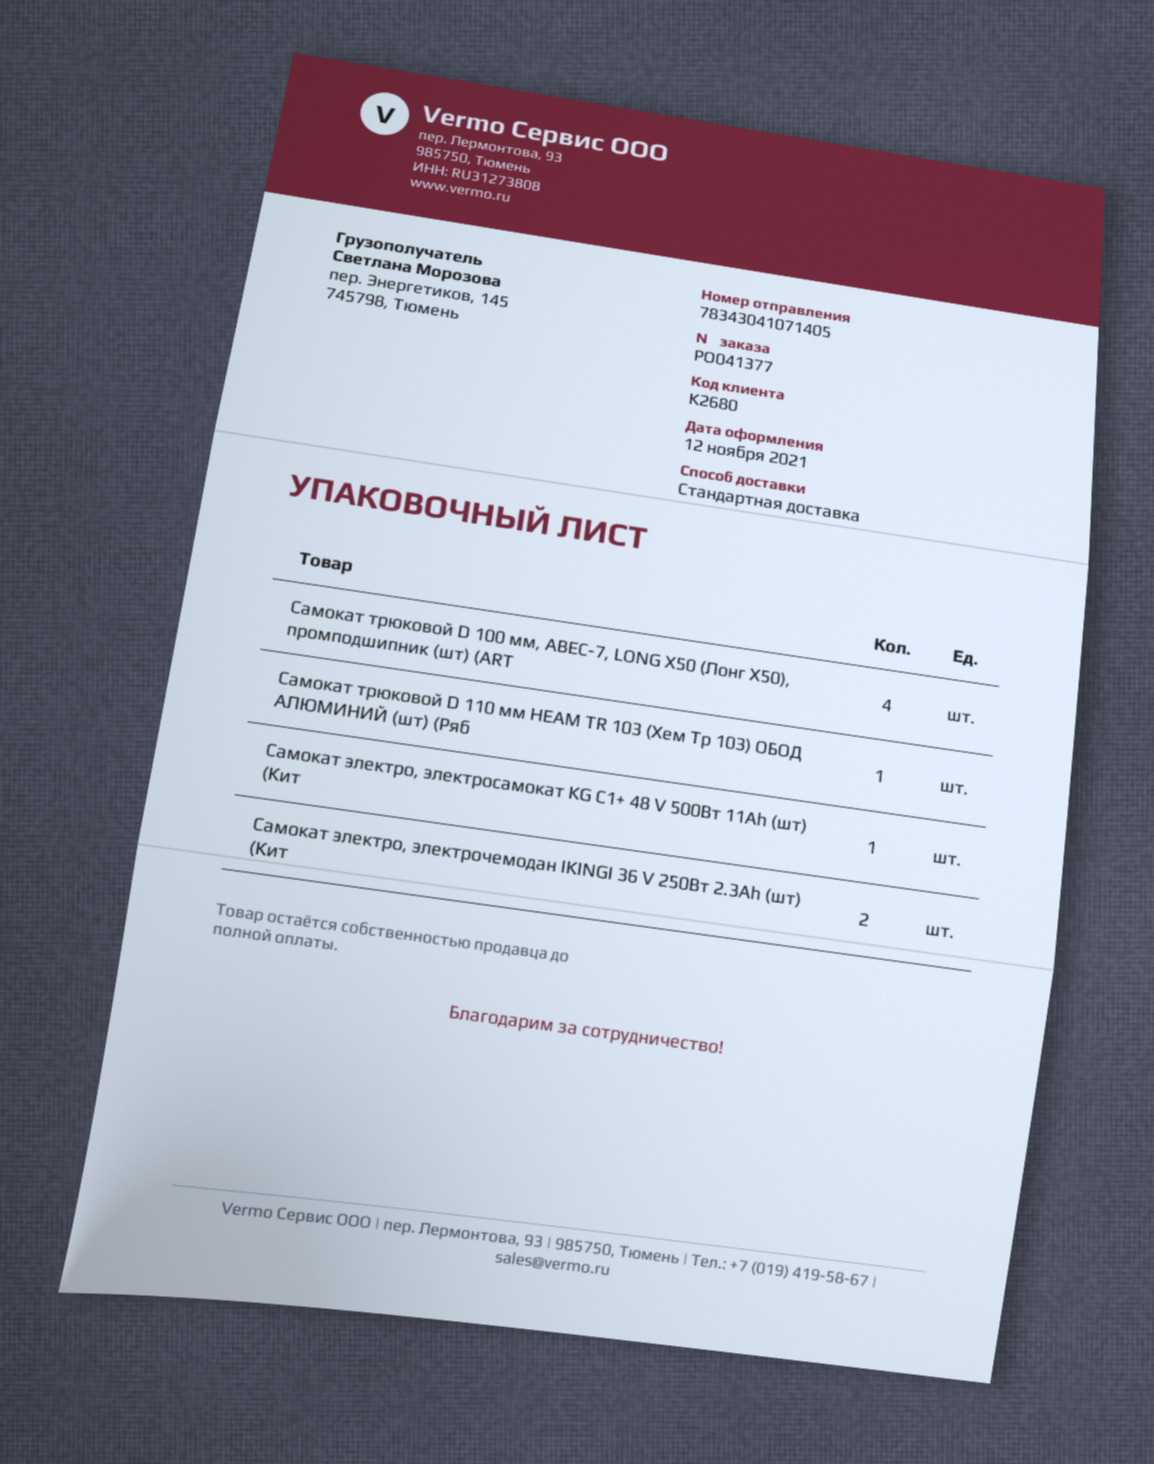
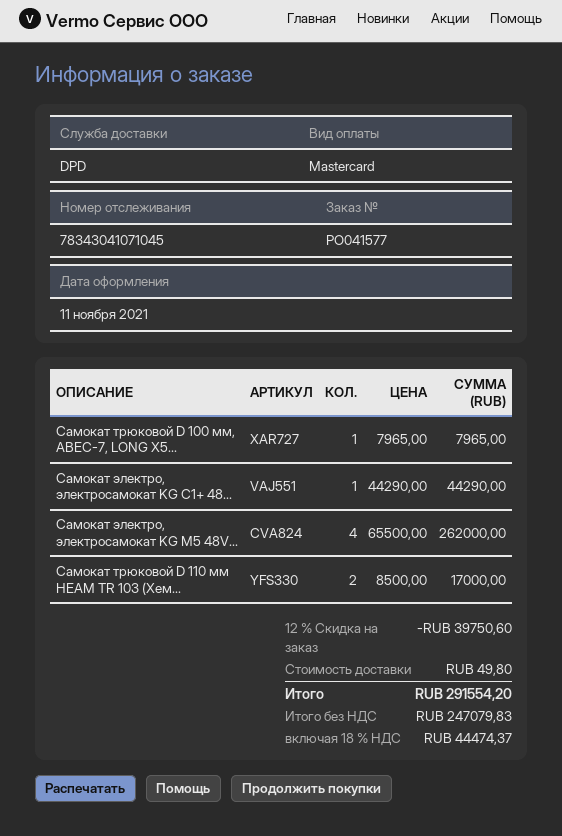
order number: PO041377 -> PO041577
order date: 2021-11-12 -> 2021-11-11
shipping method: standard -> DPD
tracking number: 78343041071405 -> 78343041071045
Самокат трюковой D 100 мм, ABEC-7, LONG X50 (Лонг X50), промподшипник (шт) (ART: 4 -> 1
Самокат трюковой D 110 мм HEAM TR 103 (Хем Тр 103) ОБОД АЛЮМИНИЙ (шт) (Ряб: 1 -> 2
Самокат электро, электрочемодан IKINGI 36 V 250Вт 2.3Ah (шт) (Кит: 2 -> none
Самокат электро, электросамокат KG М5 48V...: none -> 4

